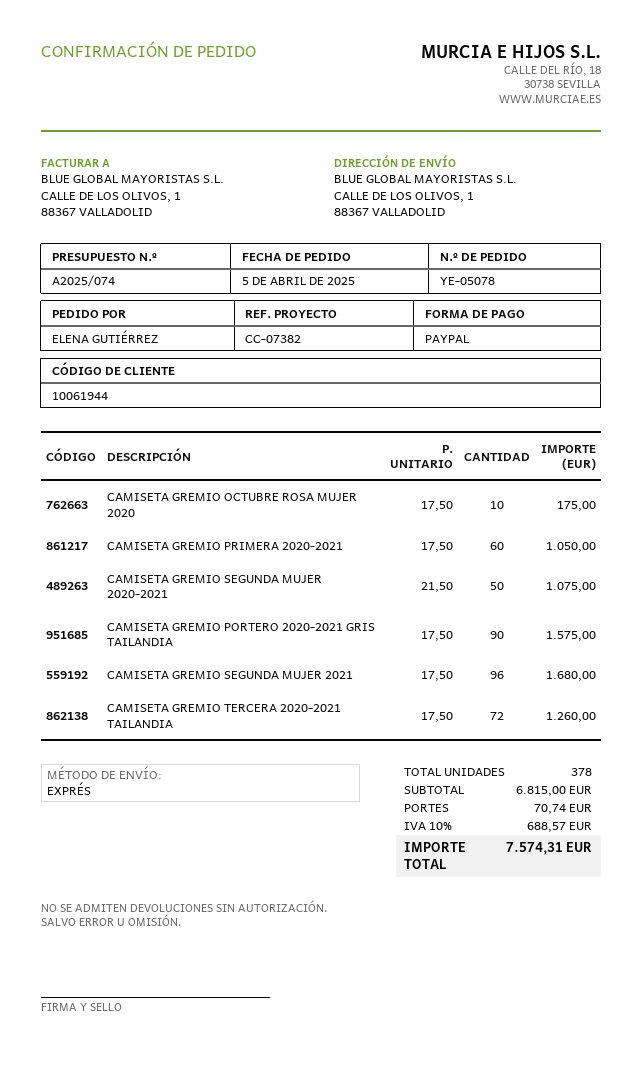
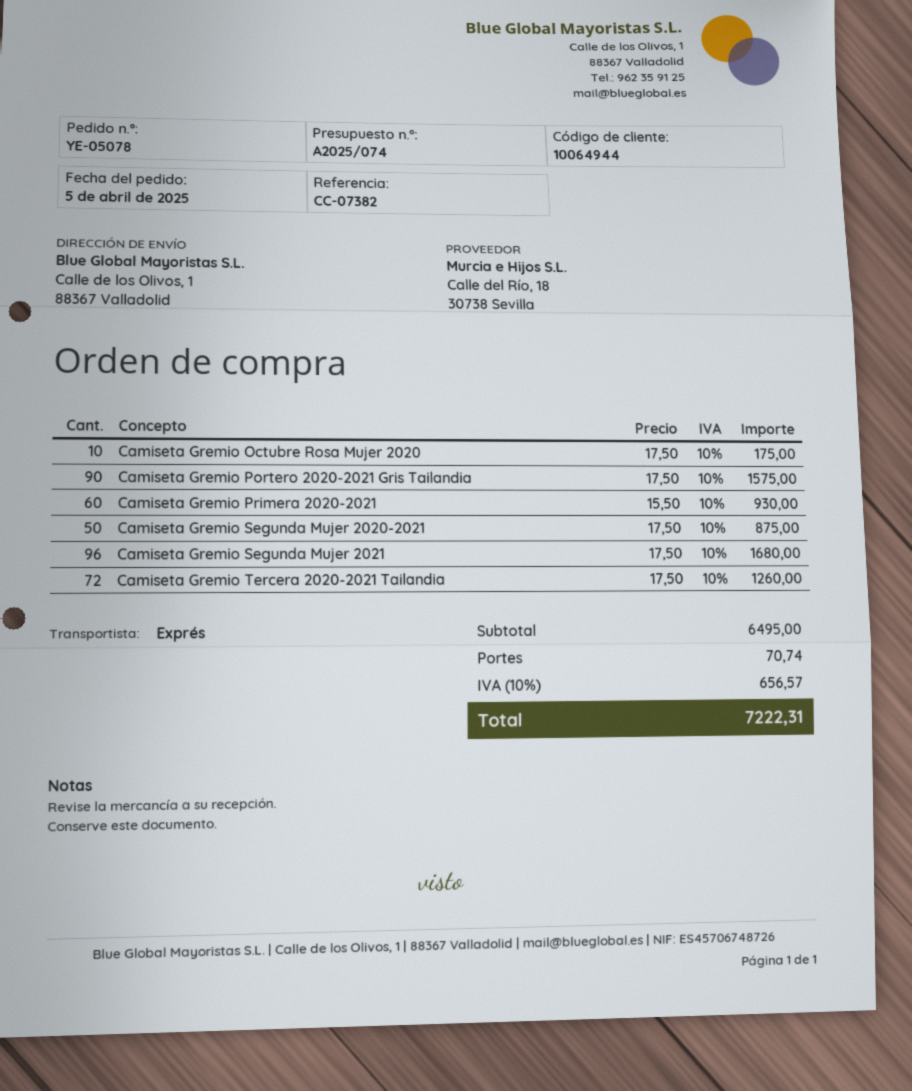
customer number: 10061944 -> 10064944
CAMISETA GREMIO PRIMERA 2020-2021: 60 x 17.50 = 1050.00 -> 60 x 15.50 = 930.00
CAMISETA GREMIO SEGUNDA MUJER 2020-2021: 50 x 21.50 = 1075.00 -> 50 x 17.50 = 875.00
subtotal: 6815.00 -> 6495.00
tax: 10% = 688.57 -> 10% = 656.57
total: 7574.31 -> 7222.31

